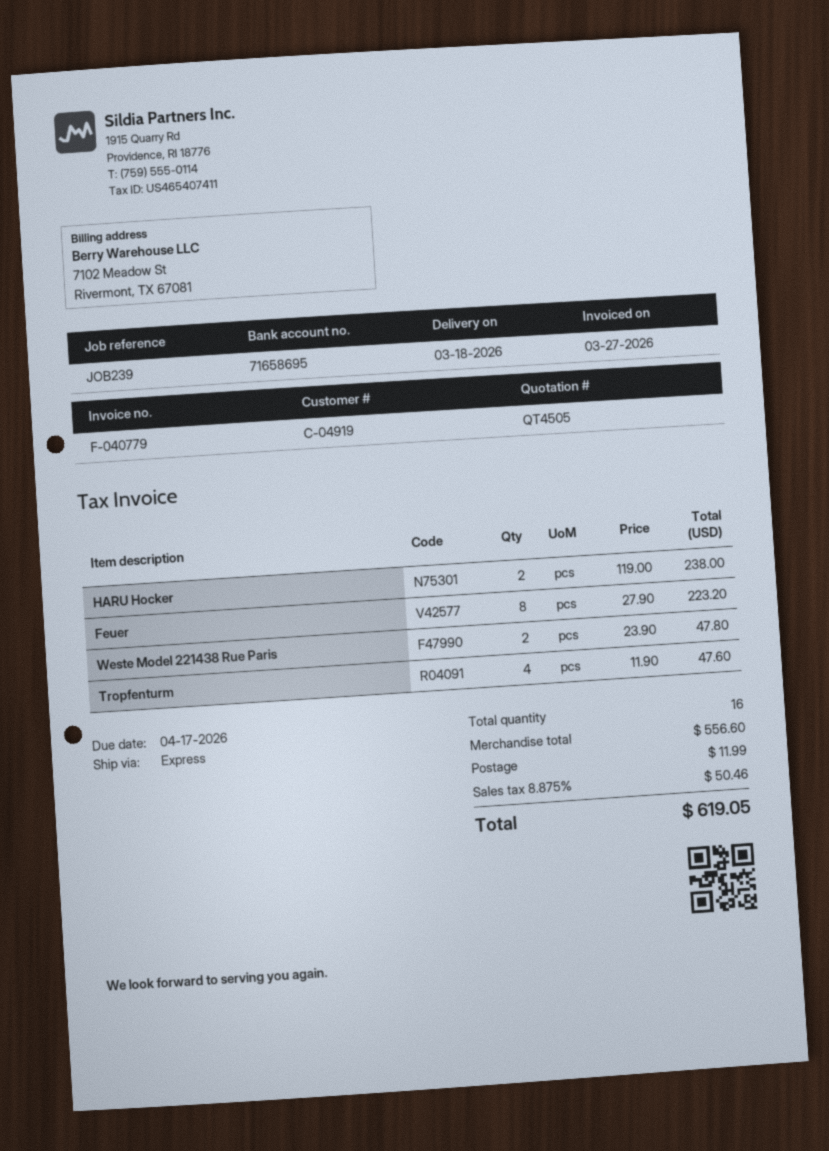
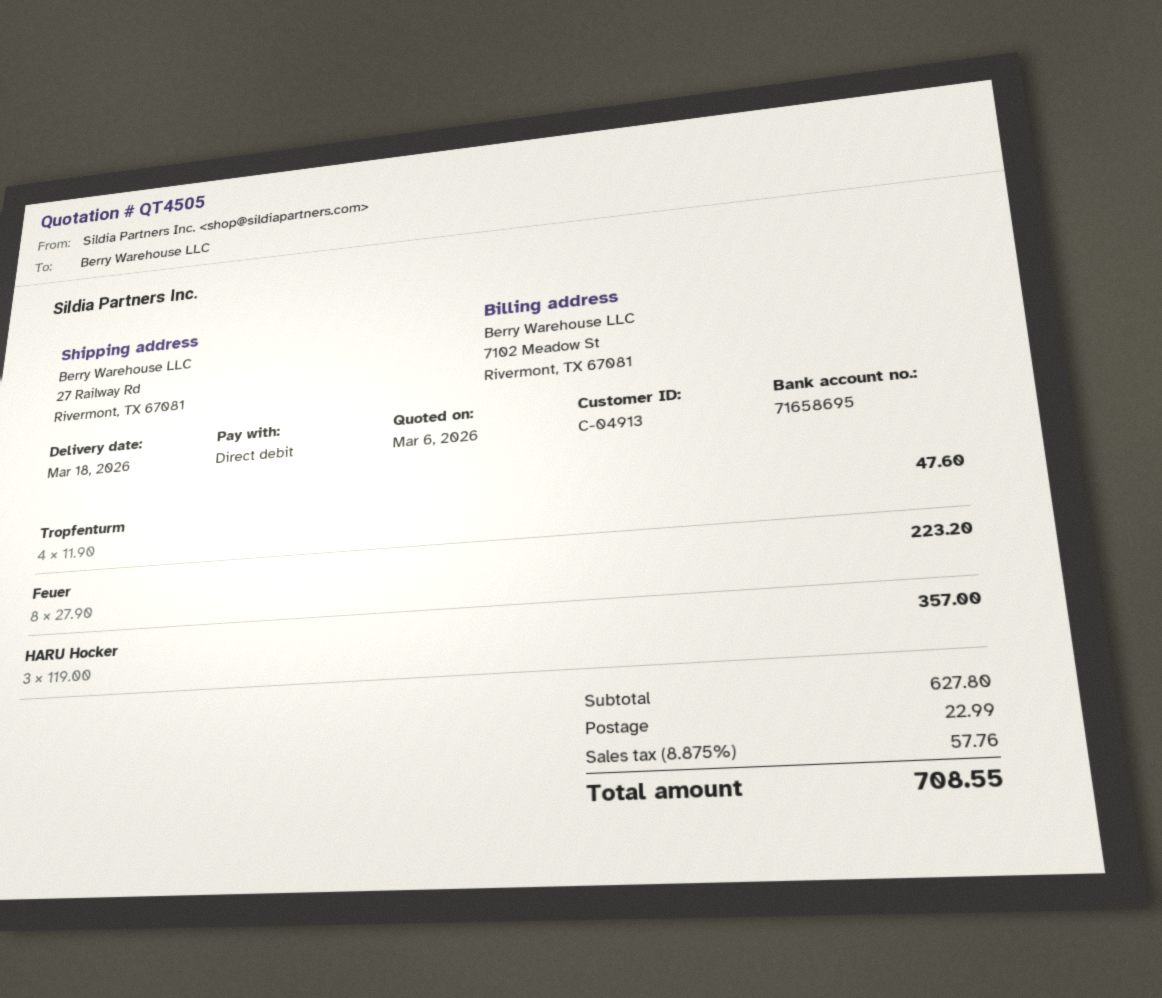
customer number: C-04919 -> C-04913
HARU Hocker: 2 x 119.00 = 238.00 -> 3 x 119.00 = 357.00
Weste Model 221438 Rue Paris: 2 x 23.90 = 47.80 -> none
subtotal: 556.60 -> 627.80
shipping: 11.99 -> 22.99
tax: 8.875% = 50.46 -> 8.875% = 57.76
total: 619.05 -> 708.55

